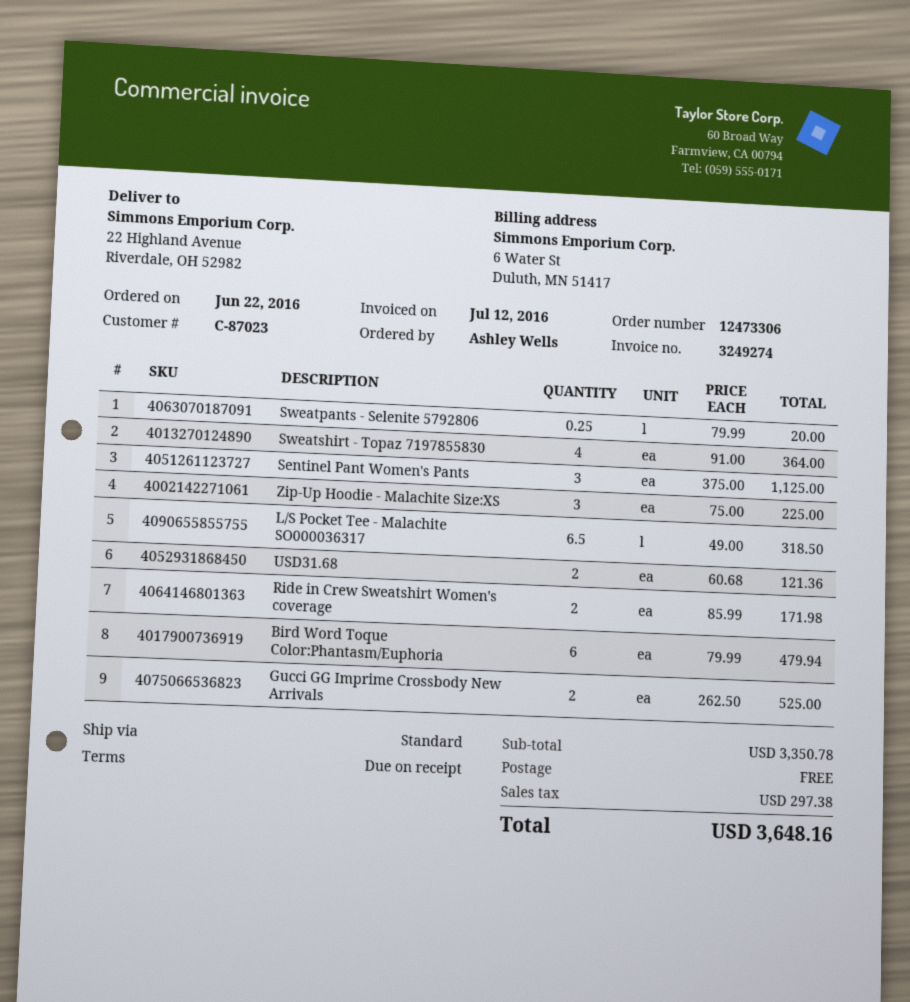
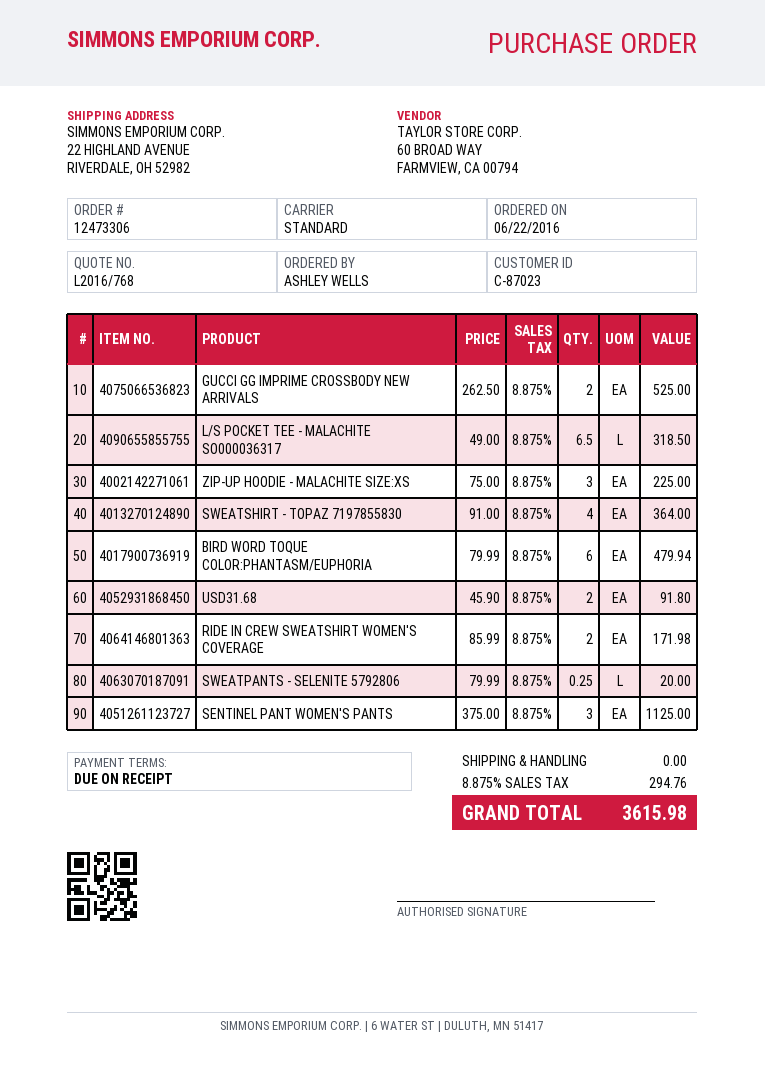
USD31.68: 2 x 60.68 = 121.36 -> 2 x 45.90 = 91.80
tax: 297.38 -> 294.76
total: 3648.16 -> 3615.98

